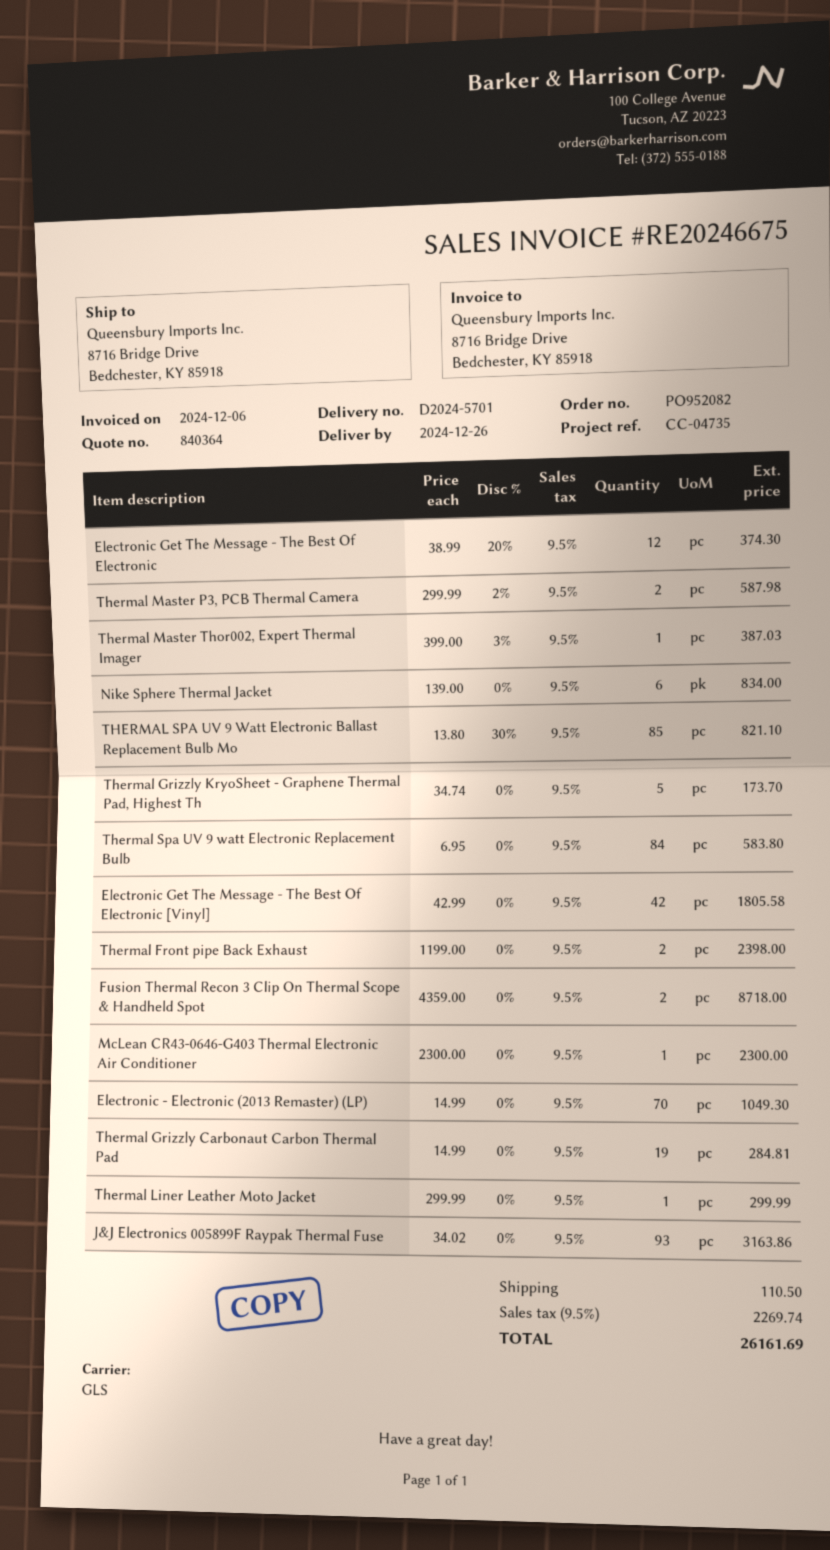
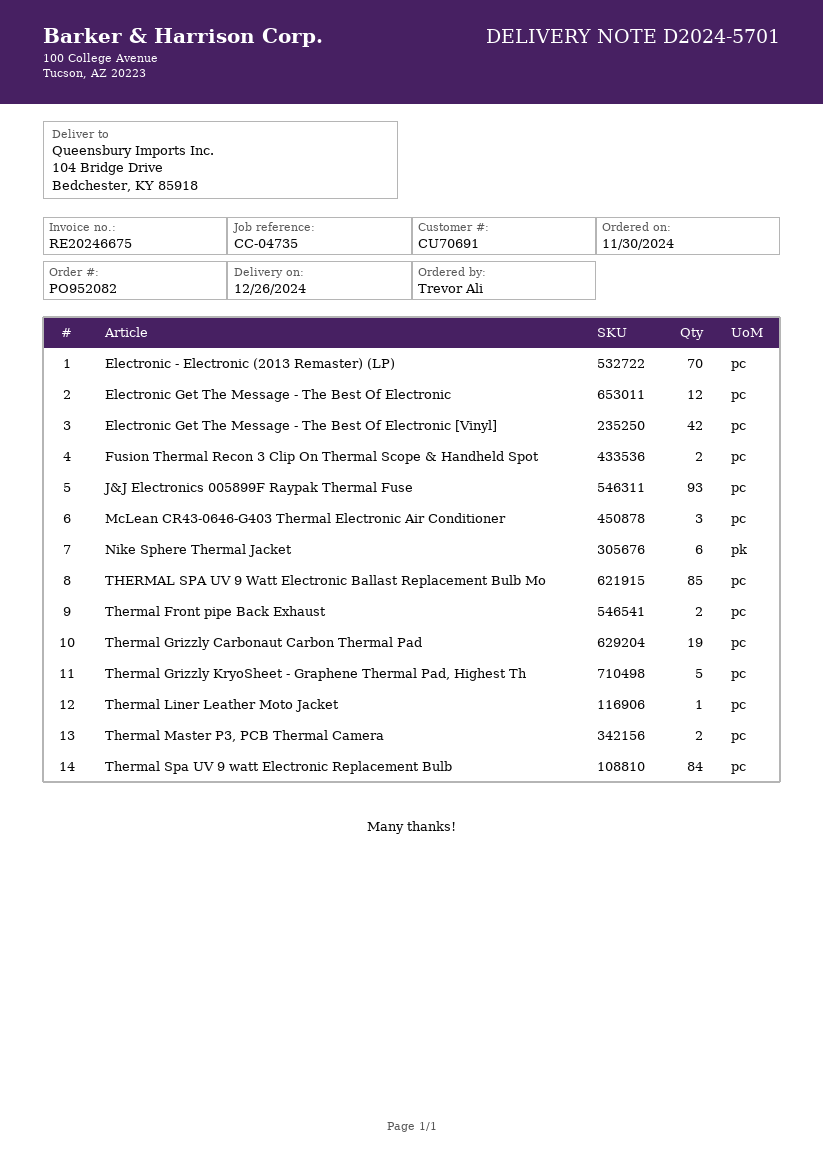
ship to: 8716 Bridge Drive, Bedchester, KY 85918 -> 104 Bridge Drive, Bedchester, KY 85918
Thermal Master Thor002, Expert Thermal Imager: 1 -> none
McLean CR43-0646-G403 Thermal Electronic Air Conditioner: 1 -> 3

